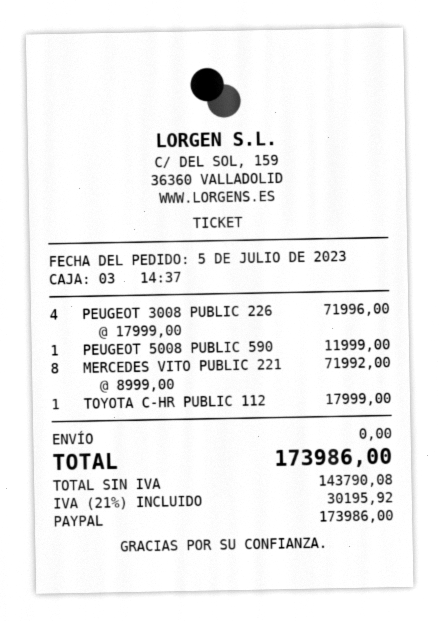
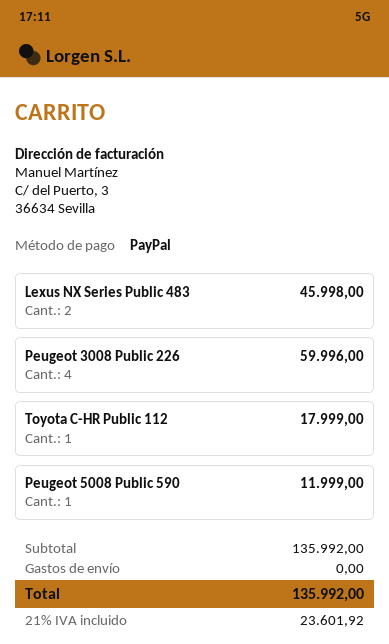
PEUGEOT 3008 PUBLIC 226: 4 for 71996.00 -> 4 for 59996.00
MERCEDES VITO PUBLIC 221: 8 for 71992.00 -> none
Lexus NX Series Public 483: none -> 2 for 45998.00
tax: 21% = 30195.92 -> 21% = 23601.92
total: 173986.00 -> 135992.00

